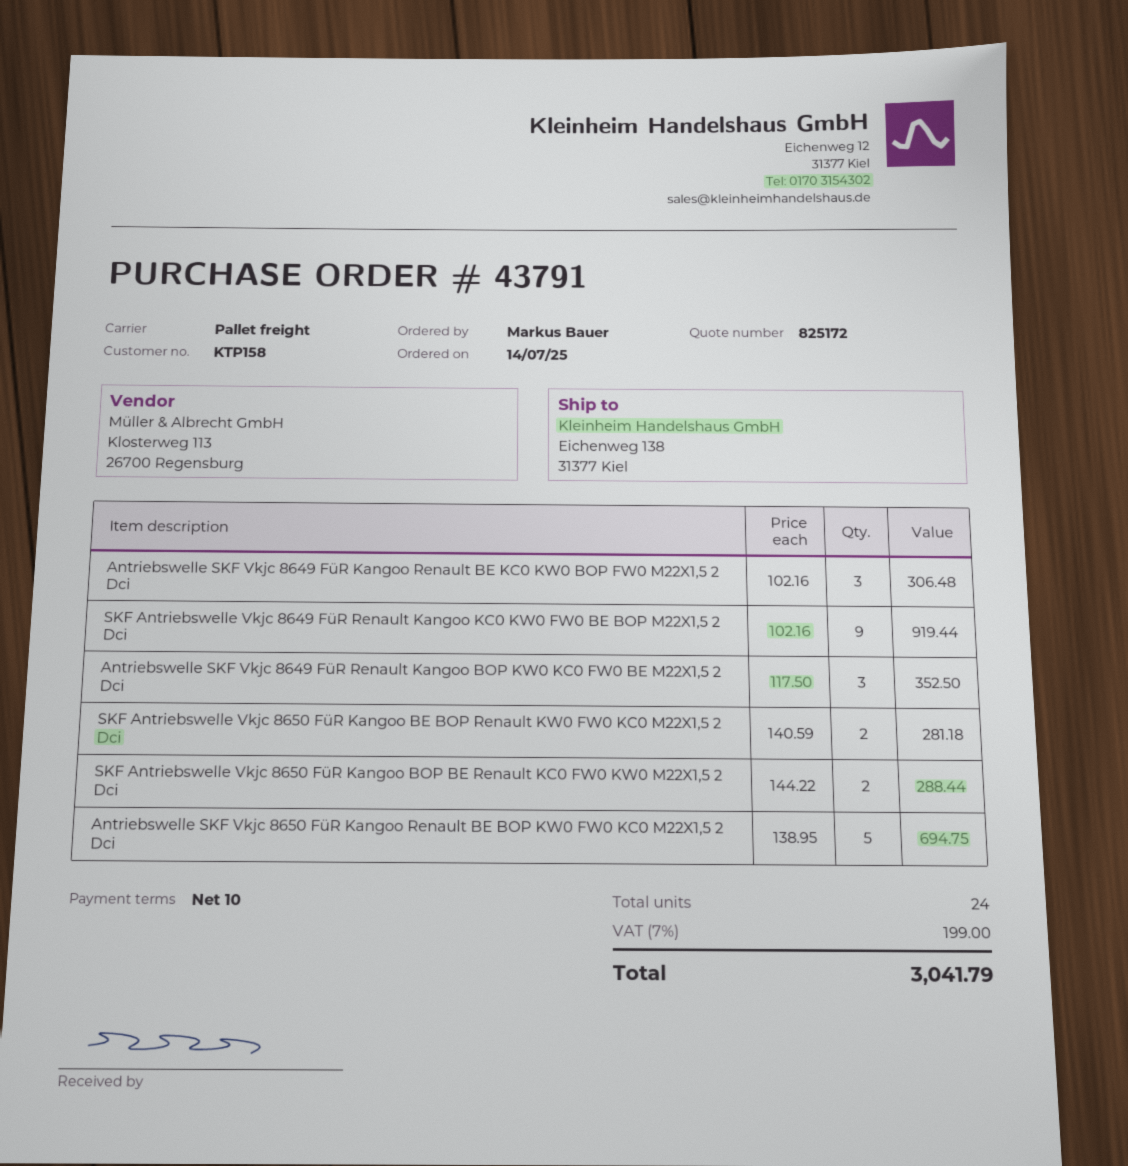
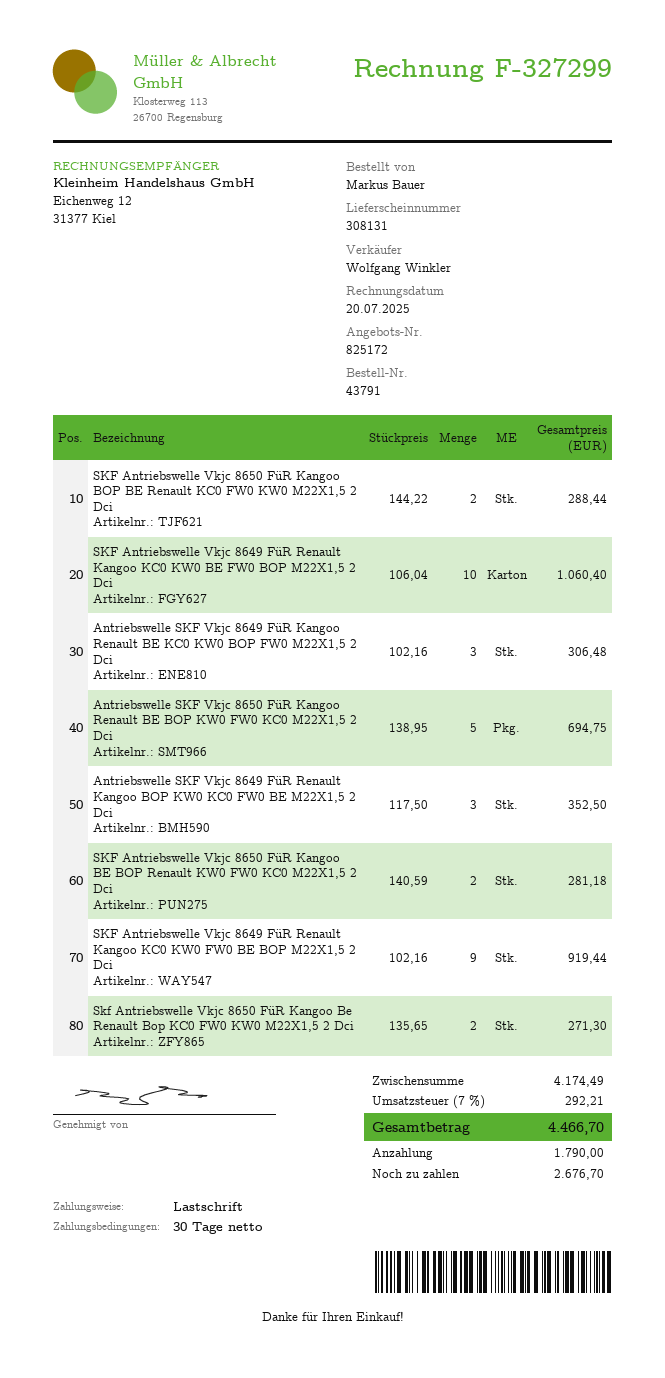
payment terms: 10 days -> 30 days
SKF Antriebswelle Vkjc 8649 FüR Renault Kangoo KC0 KW0 BE FW0 BOP M22X1,5 2 Dci: none -> 10 x 106.04 = 1060.40
Skf Antriebswelle Vkjc 8650 FüR Kangoo Be Renault Bop KC0 FW0 KW0 M22X1,5 2 Dci: none -> 2 x 135.65 = 271.30
tax: 7% = 199.00 -> 7% = 292.21
total: 3041.79 -> 4466.70

